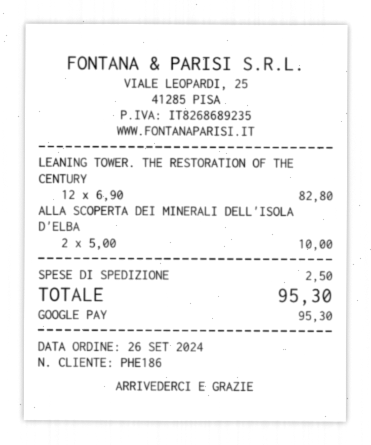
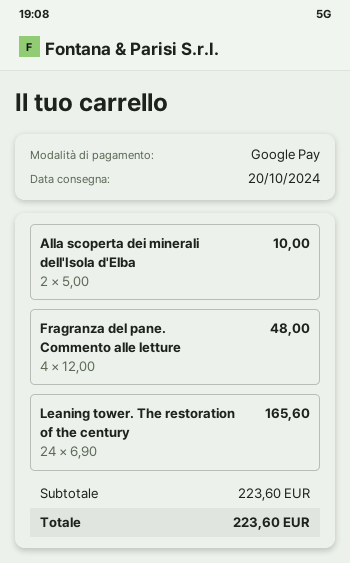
LEANING TOWER. THE RESTORATION OF THE CENTURY: 12 x 6.90 = 82.80 -> 24 x 6.90 = 165.60
Fragranza del pane. Commento alle letture: none -> 4 x 12.00 = 48.00
shipping: 2.50 -> none
total: 95.30 -> 223.60

